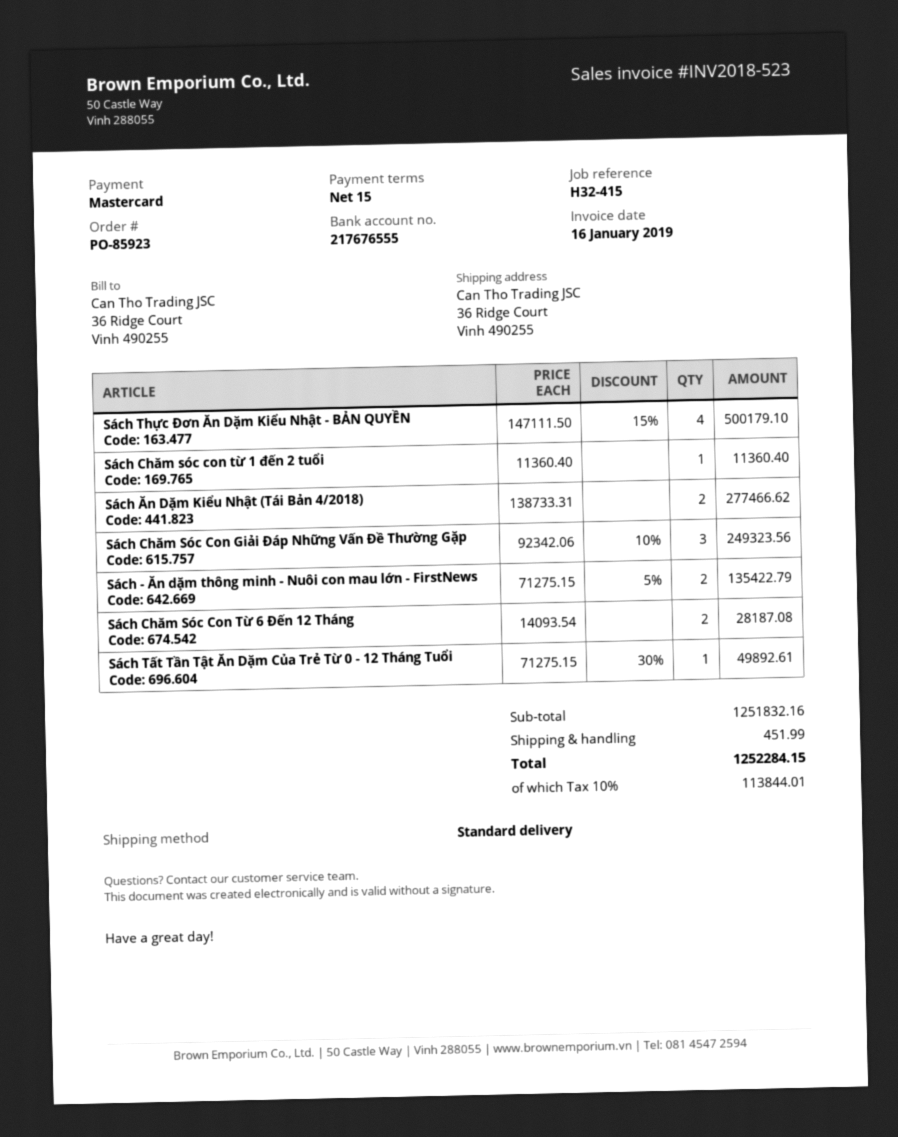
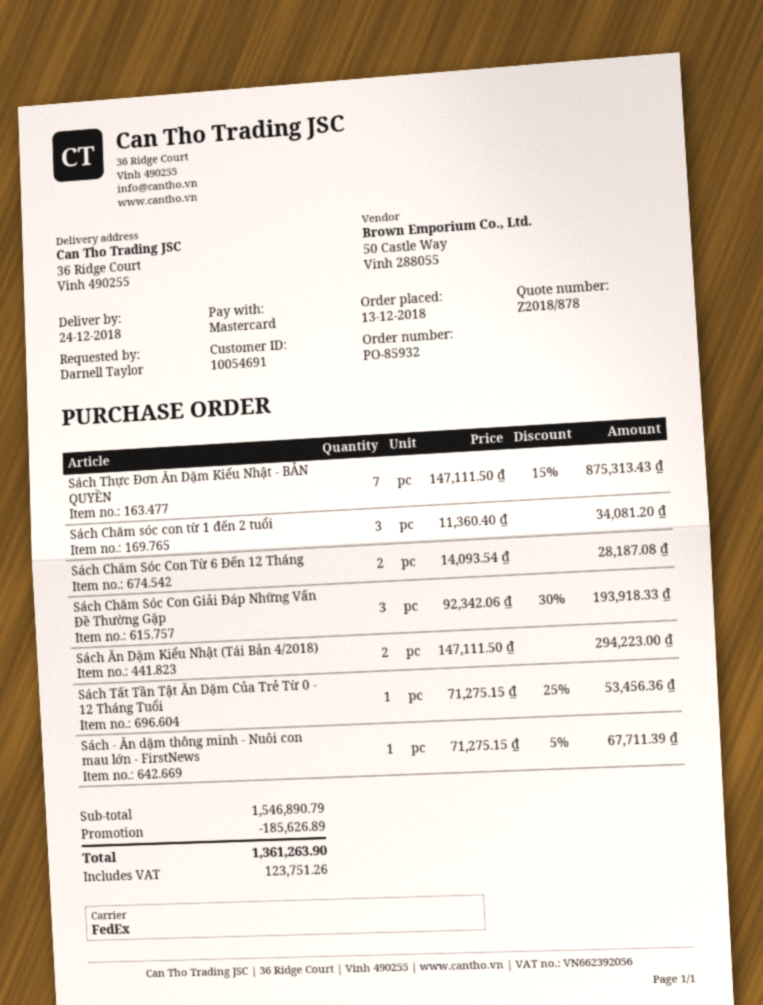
order number: PO-85923 -> PO-85932
shipping method: standard -> FedEx
Sách Thực Đơn Ăn Dặm Kiểu Nhật - BẢN QUYỀN: 4 x 147111.50 - 15% = 500179.10 -> 7 x 147111.50 - 15% = 875313.43
Sách Chăm sóc con từ 1 đến 2 tuổi: 1 x 11360.40 = 11360.40 -> 3 x 11360.40 = 34081.20
Sách Ăn Dặm Kiểu Nhật (Tái Bản 4/2018): 2 x 138733.31 = 277466.62 -> 2 x 147111.50 = 294223.00
Sách Chăm Sóc Con Giải Đáp Những Vấn Đề Thường Gặp: 3 x 92342.06 - 10% = 249323.56 -> 3 x 92342.06 - 30% = 193918.33
Sách - Ăn dặm thông minh - Nuôi con mau lớn - FirstNews: 2 x 71275.15 - 5% = 135422.79 -> 1 x 71275.15 - 5% = 67711.39
Sách Tất Tần Tật Ăn Dặm Của Trẻ Từ 0 - 12 Tháng Tuổi: 1 x 71275.15 - 30% = 49892.61 -> 1 x 71275.15 - 25% = 53456.36
subtotal: 1251832.16 -> 1546890.79
discount: none -> 185626.89
shipping: 451.99 -> none
tax: 113844.01 -> 123751.26
total: 1252284.15 -> 1361263.90

